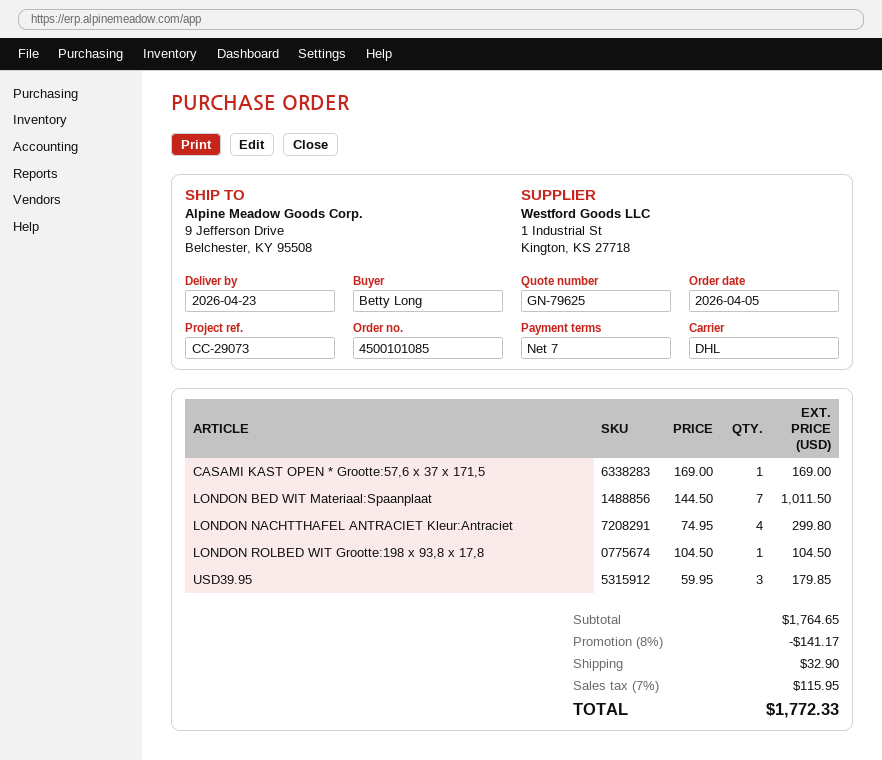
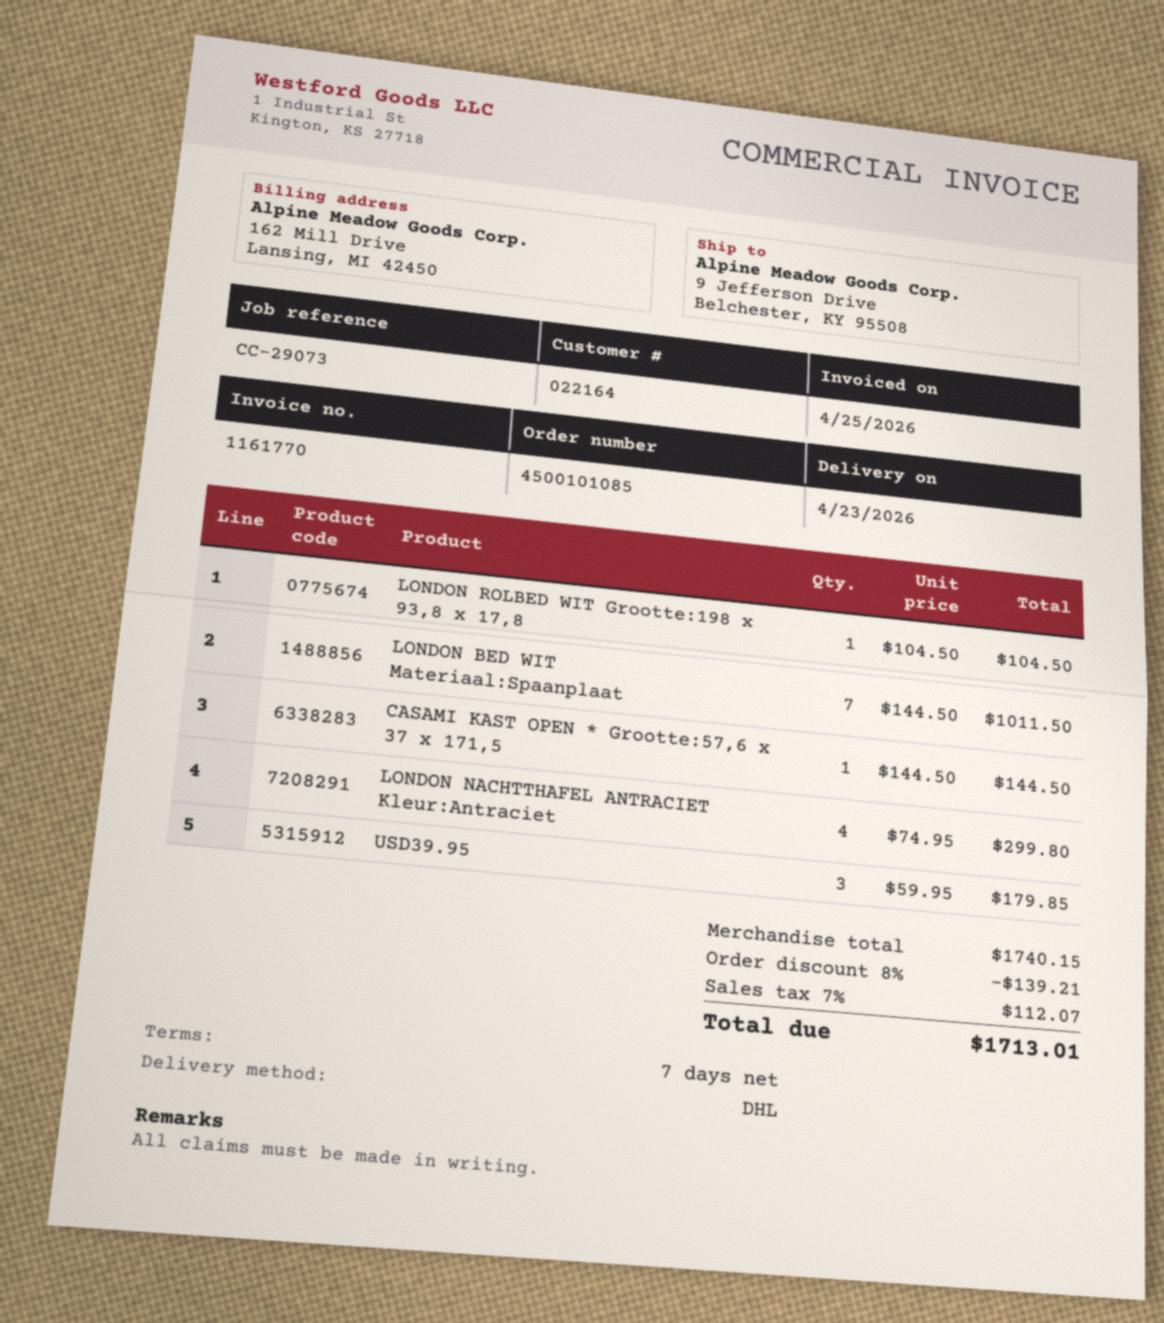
CASAMI KAST OPEN * Grootte:57,6 x 37 x 171,5: 1 x 169.00 = 169.00 -> 1 x 144.50 = 144.50
subtotal: 1764.65 -> 1740.15
discount: 8% = 141.17 -> 8% = 139.21
shipping: 32.90 -> none
tax: 7% = 115.95 -> 7% = 112.07
total: 1772.33 -> 1713.01

